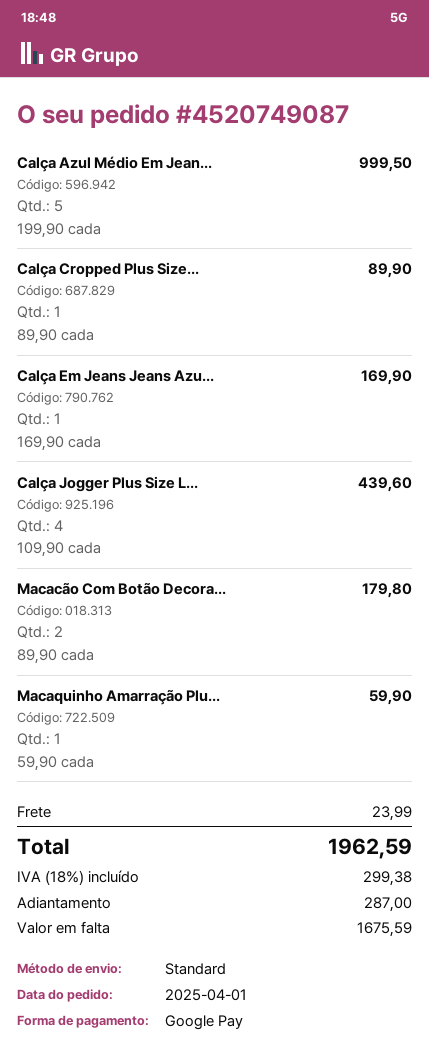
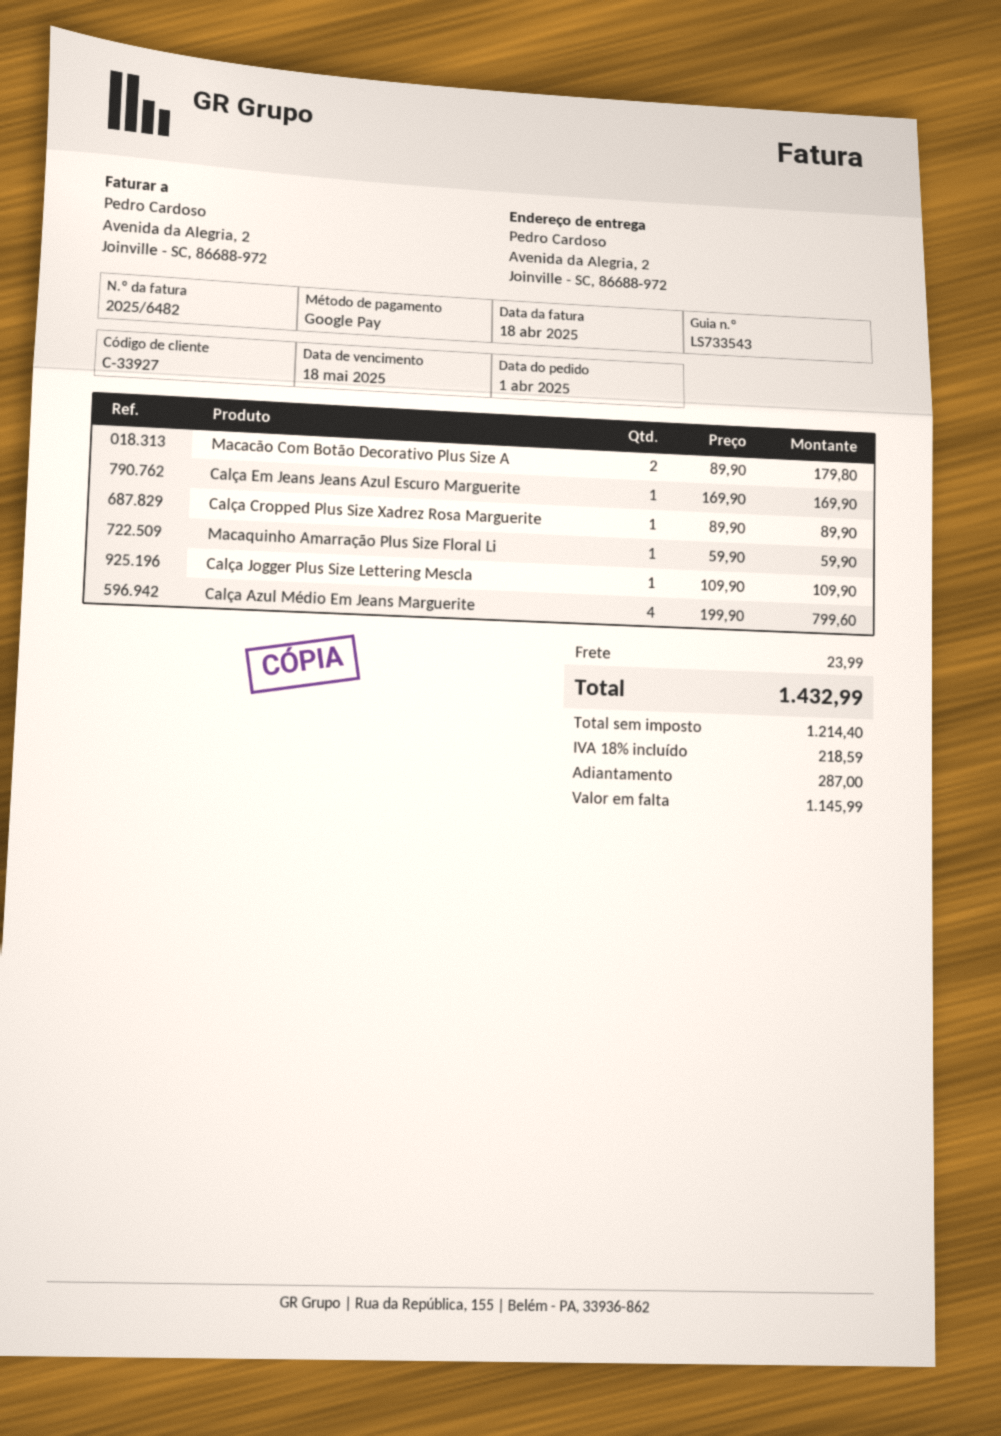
Calça Azul Médio Em Jean...: 5 x 199.90 = 999.50 -> 4 x 199.90 = 799.60
Calça Jogger Plus Size L...: 4 x 109.90 = 439.60 -> 1 x 109.90 = 109.90
tax: 18% = 299.38 -> 18% = 218.59
total: 1962.59 -> 1432.99
balance: 1675.59 -> 1145.99

